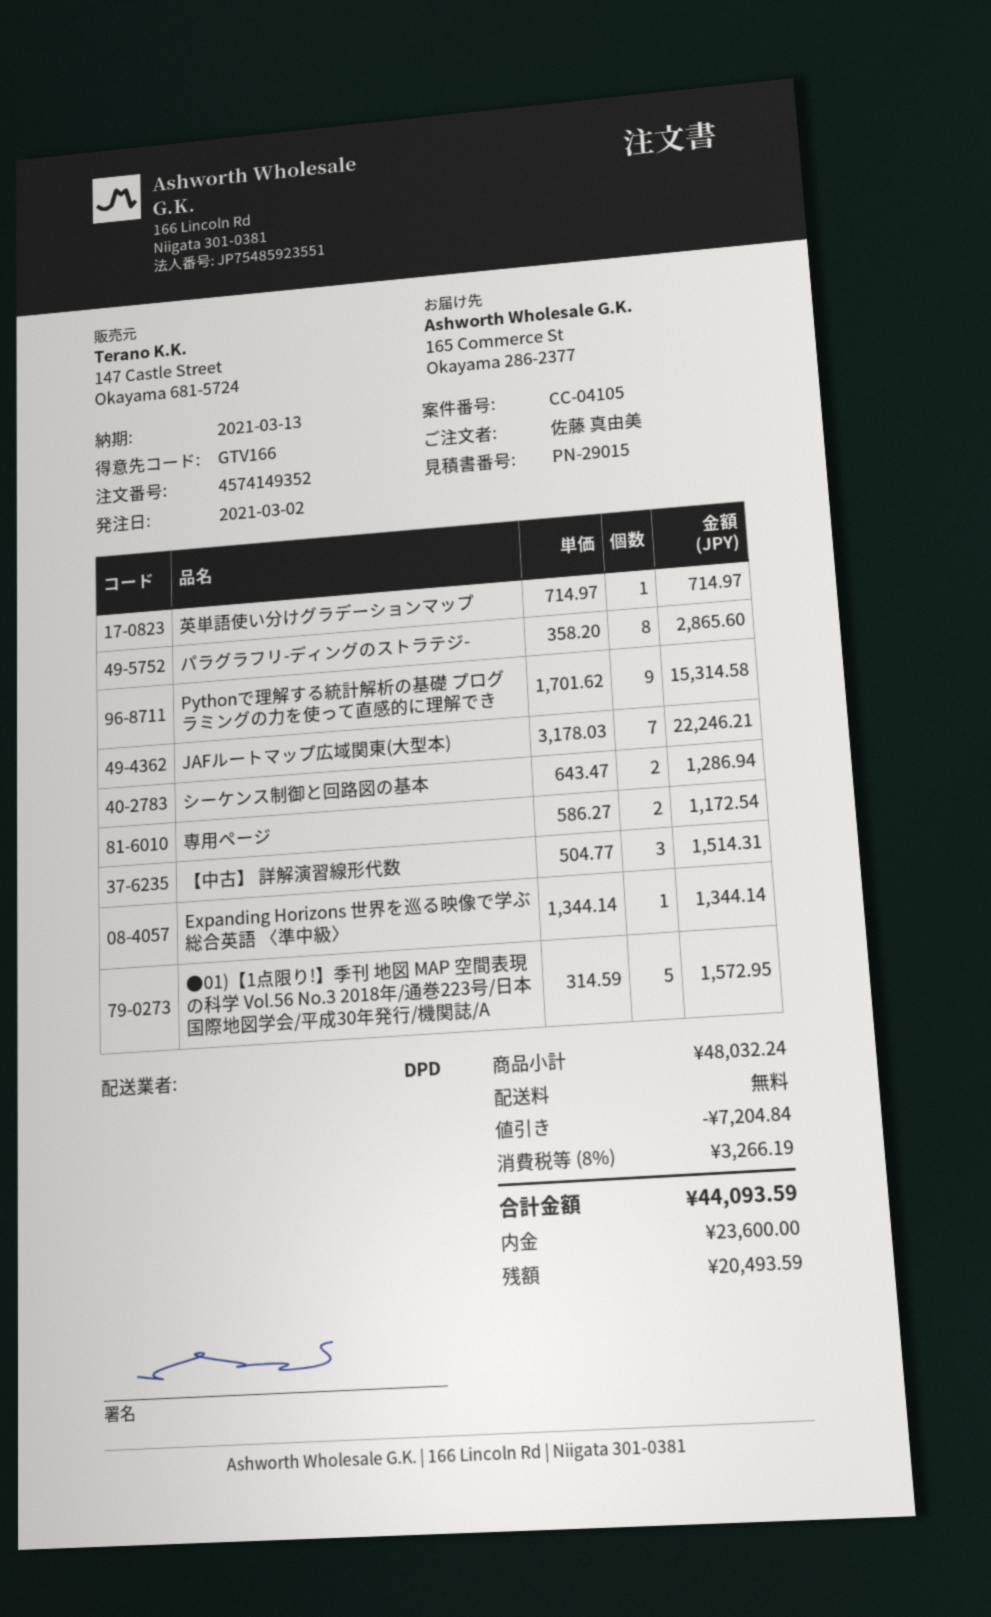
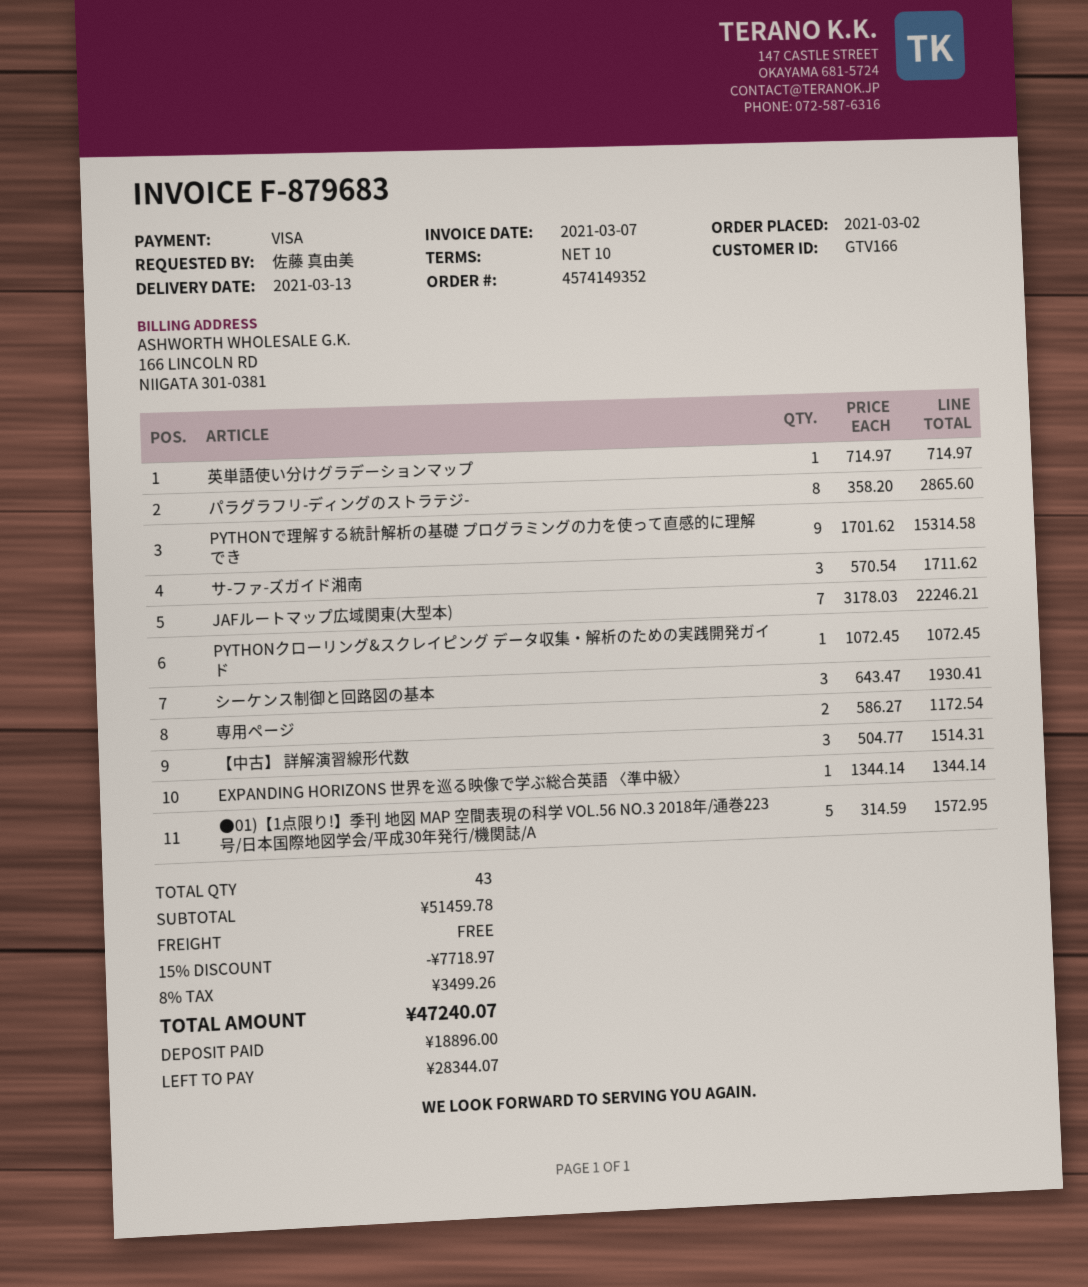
シーケンス制御と回路図の基本: 2 x 643.47 = 1286.94 -> 3 x 643.47 = 1930.41
サ-ファ-ズガイド湘南: none -> 3 x 570.54 = 1711.62
PYTHONクローリング&スクレイピング データ収集・解析のための実践開発ガイド: none -> 1 x 1072.45 = 1072.45
subtotal: 48032.24 -> 51459.78
discount: 7204.84 -> 7718.97
tax: 8% = 3266.19 -> 8% = 3499.26
total: 44093.59 -> 47240.07
deposit: 23600.00 -> 18896.00
balance: 20493.59 -> 28344.07

